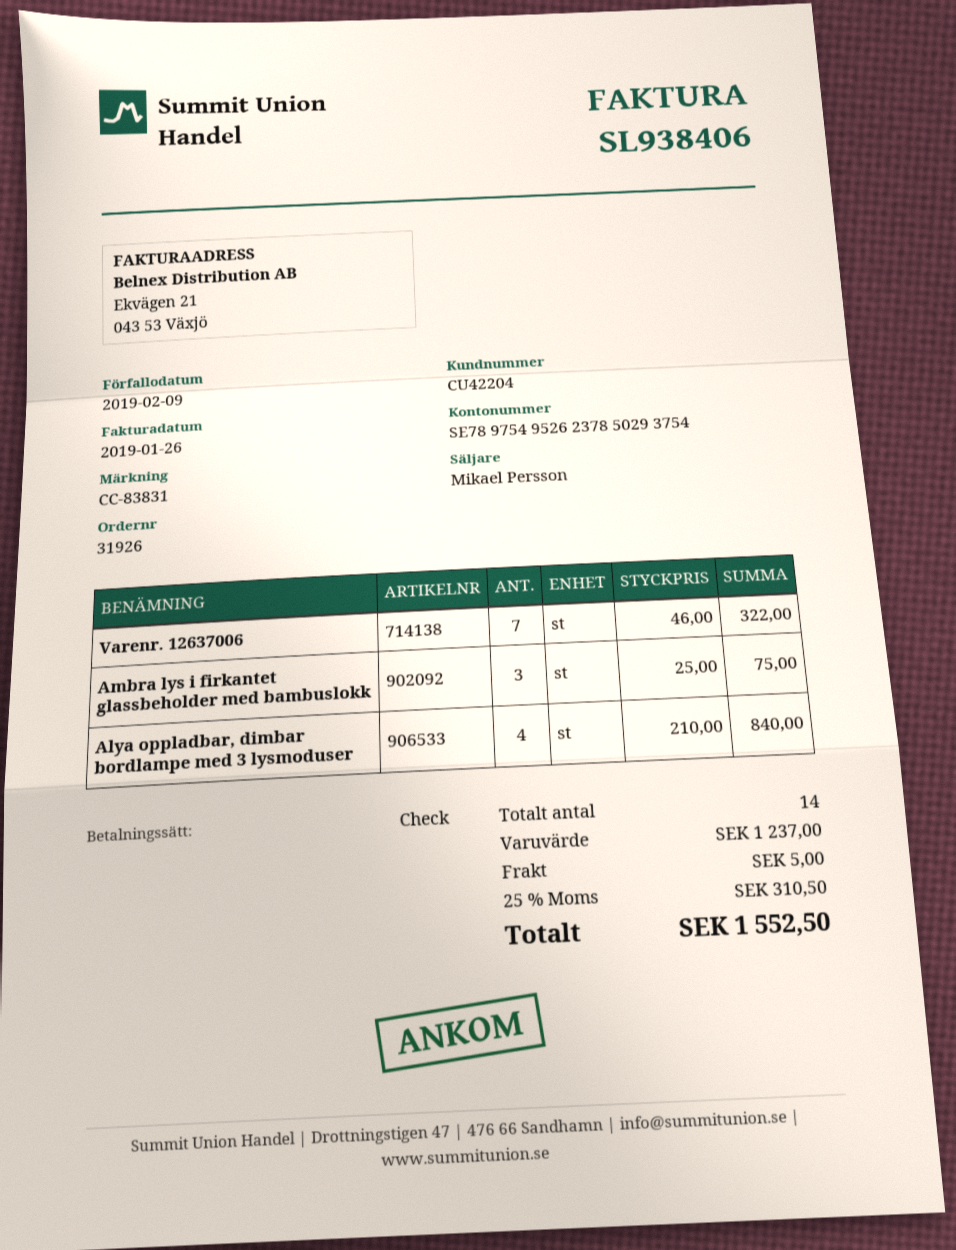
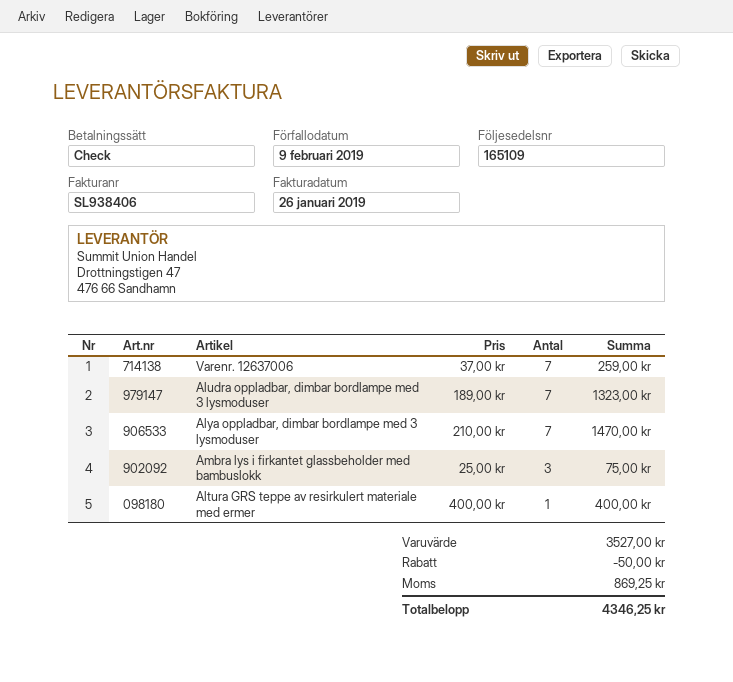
Varenr. 12637006: 7 x 46.00 = 322.00 -> 7 x 37.00 = 259.00
Alya oppladbar, dimbar bordlampe med 3 lysmoduser: 4 x 210.00 = 840.00 -> 7 x 210.00 = 1470.00
Aludra oppladbar, dimbar bordlampe med 3 lysmoduser: none -> 7 x 189.00 = 1323.00
Altura GRS teppe av resirkulert materiale med ermer: none -> 1 x 400.00 = 400.00
subtotal: 1237.00 -> 3527.00
discount: none -> 50.00
shipping: 5.00 -> none
tax: 310.50 -> 869.25
total: 1552.50 -> 4346.25

